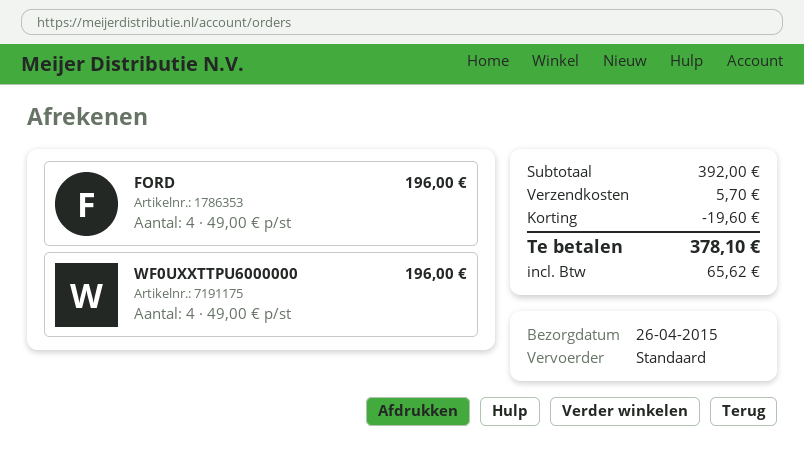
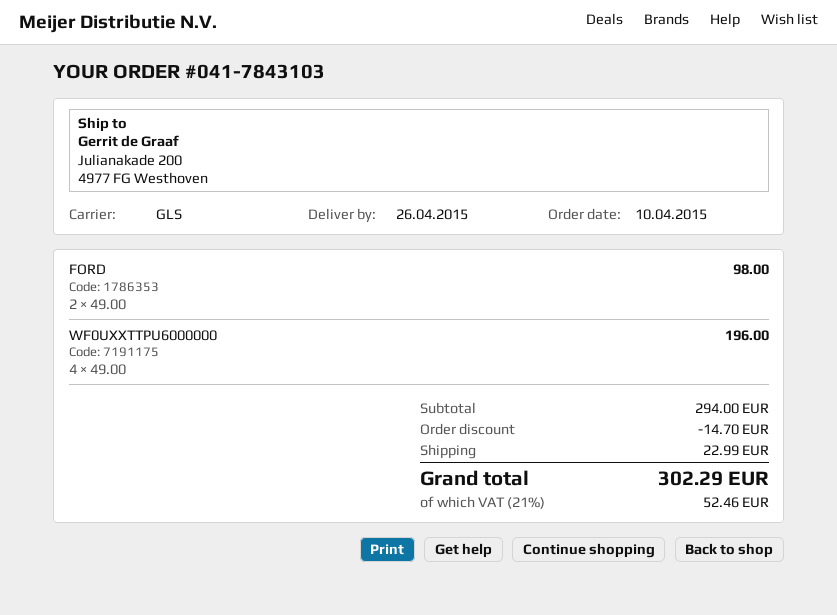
shipping method: standard -> GLS
FORD: 4 x 49.00 = 196.00 -> 2 x 49.00 = 98.00
subtotal: 392.00 -> 294.00
discount: 19.60 -> 14.70
shipping: 5.70 -> 22.99
tax: 65.62 -> 52.46
total: 378.10 -> 302.29

